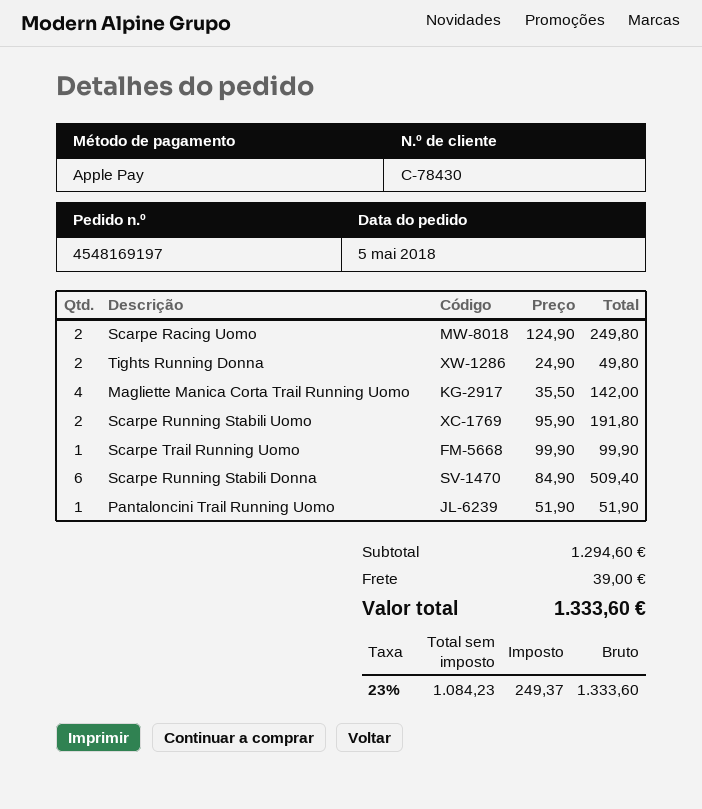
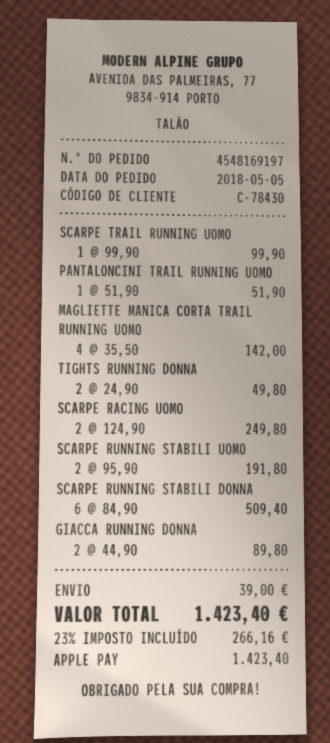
GIACCA RUNNING DONNA: none -> 2 x 44.90 = 89.80
tax: 23% = 249.37 -> 23% = 266.16
total: 1333.60 -> 1423.40

